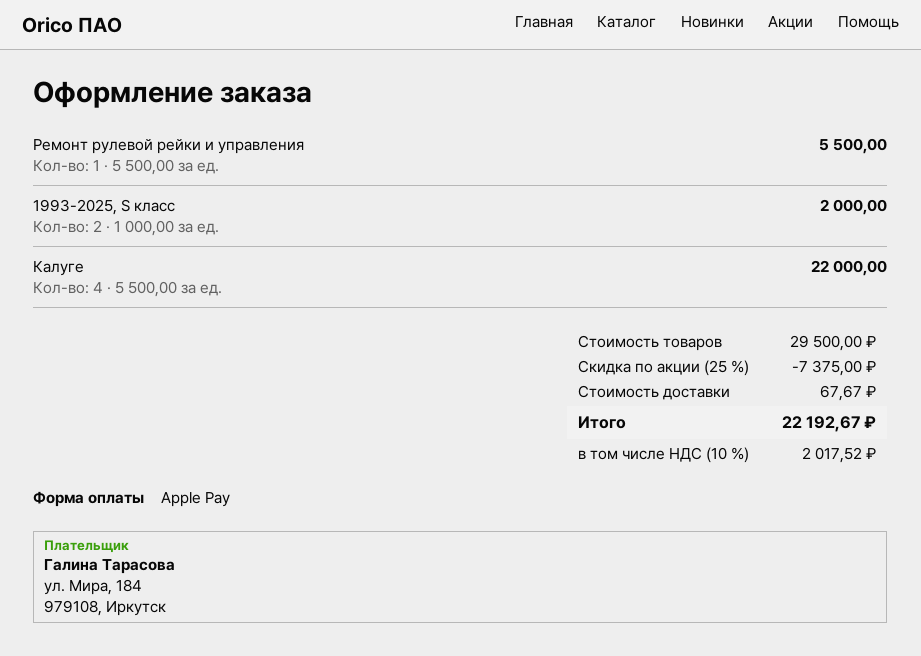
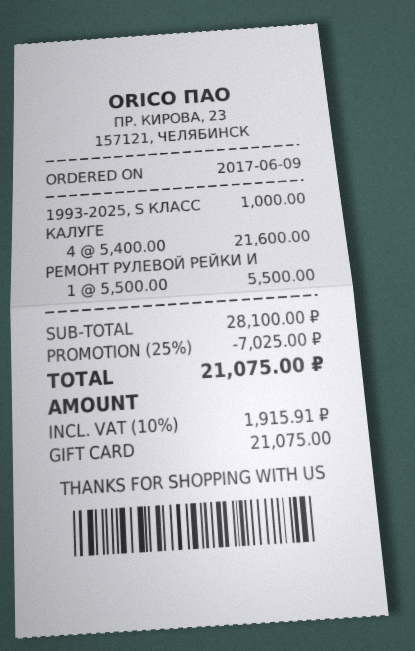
payment method: Apple Pay -> gift card
1993-2025, S класс: 2 x 1000.00 = 2000.00 -> 1 x 1000.00 = 1000.00
Калуге: 4 x 5500.00 = 22000.00 -> 4 x 5400.00 = 21600.00
subtotal: 29500.00 -> 28100.00
discount: 25% = 7375.00 -> 25% = 7025.00
shipping: 67.67 -> none
tax: 10% = 2017.52 -> 10% = 1915.91
total: 22192.67 -> 21075.00

